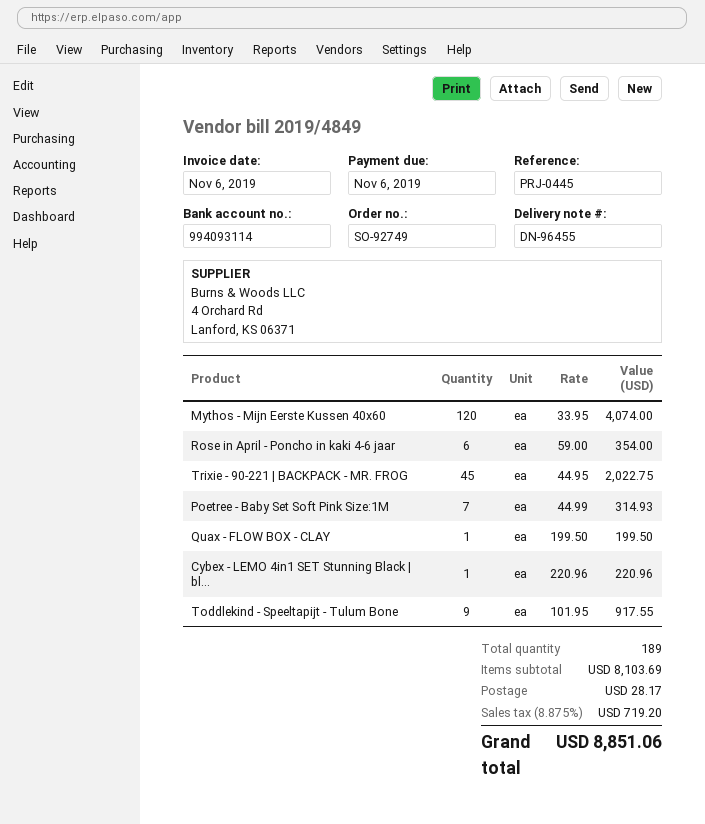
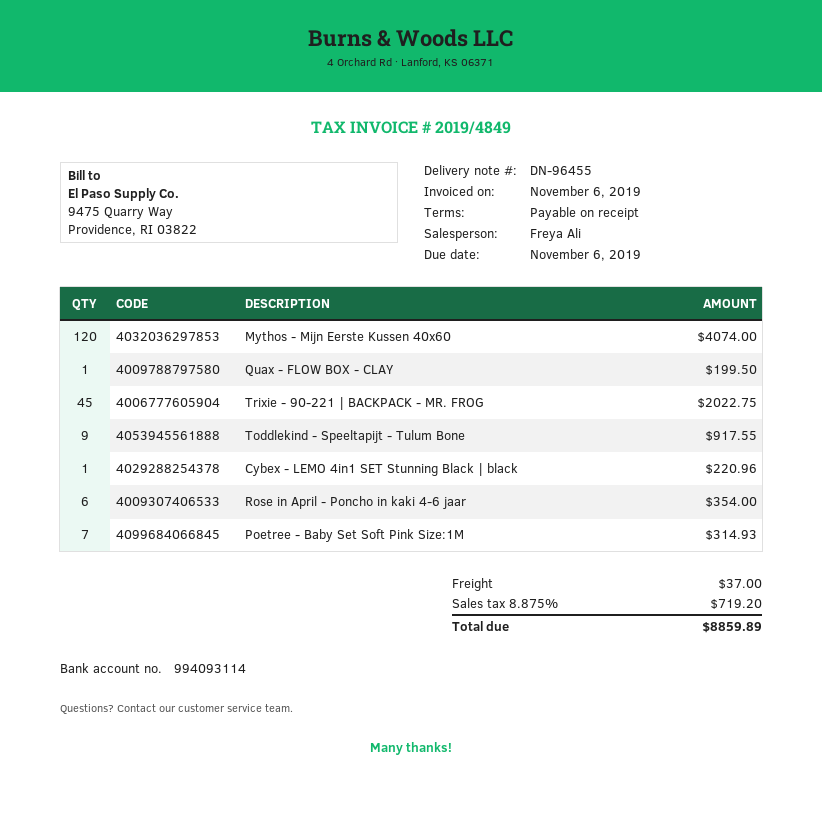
shipping: 28.17 -> 37.00
total: 8851.06 -> 8859.89

